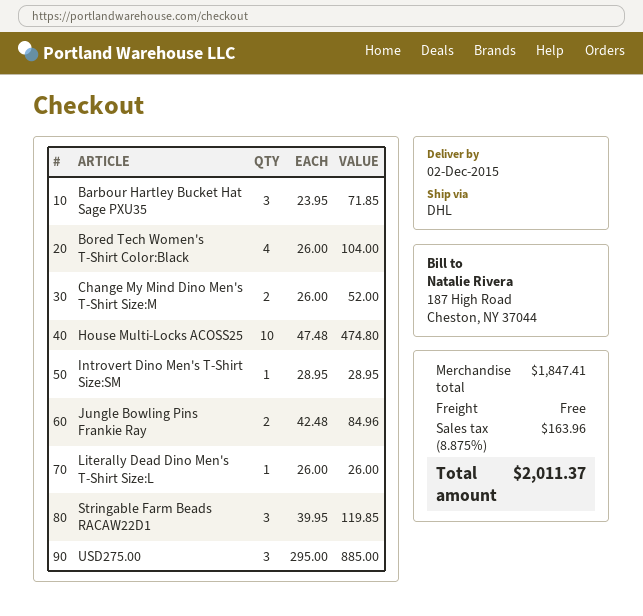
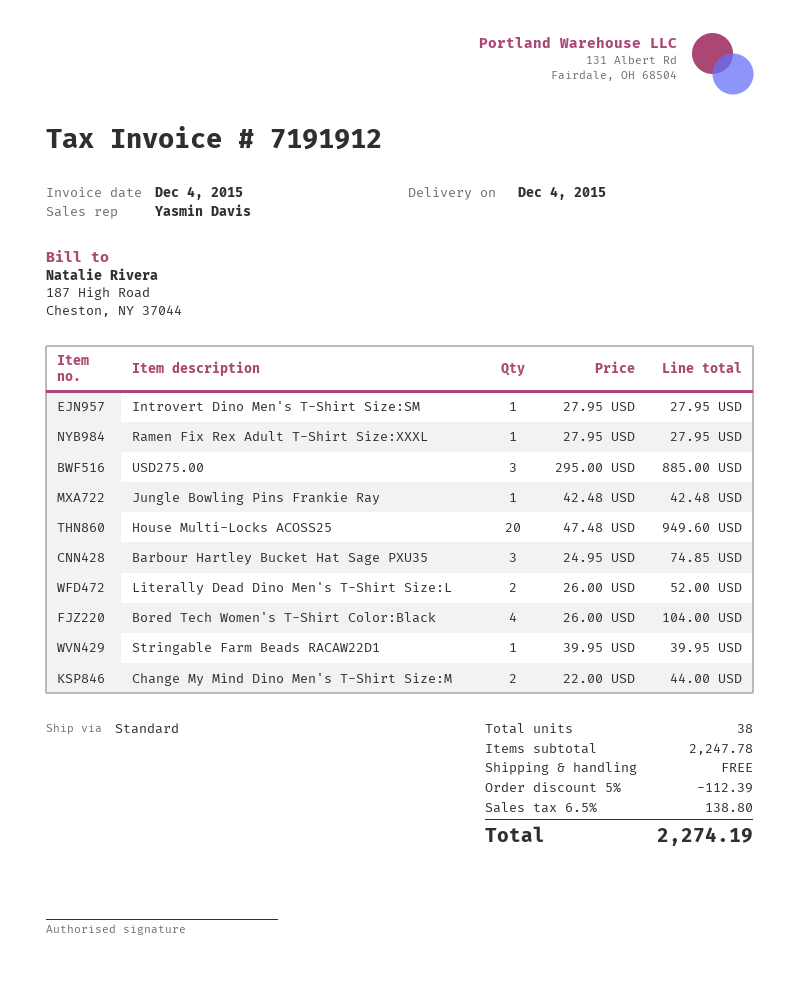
delivery date: 2015-12-02 -> 2015-12-04
shipping method: DHL -> standard
Barbour Hartley Bucket Hat Sage PXU35: 3 x 23.95 = 71.85 -> 3 x 24.95 = 74.85
Change My Mind Dino Men's T-Shirt Size:M: 2 x 26.00 = 52.00 -> 2 x 22.00 = 44.00
House Multi-Locks ACOSS25: 10 x 47.48 = 474.80 -> 20 x 47.48 = 949.60
Introvert Dino Men's T-Shirt Size:SM: 1 x 28.95 = 28.95 -> 1 x 27.95 = 27.95
Jungle Bowling Pins Frankie Ray: 2 x 42.48 = 84.96 -> 1 x 42.48 = 42.48
Literally Dead Dino Men's T-Shirt Size:L: 1 x 26.00 = 26.00 -> 2 x 26.00 = 52.00
Stringable Farm Beads RACAW22D1: 3 x 39.95 = 119.85 -> 1 x 39.95 = 39.95
Ramen Fix Rex Adult T-Shirt Size:XXXL: none -> 1 x 27.95 = 27.95
subtotal: 1847.41 -> 2247.78
discount: none -> 5% = 112.39
tax: 8.875% = 163.96 -> 6.5% = 138.80
total: 2011.37 -> 2274.19

